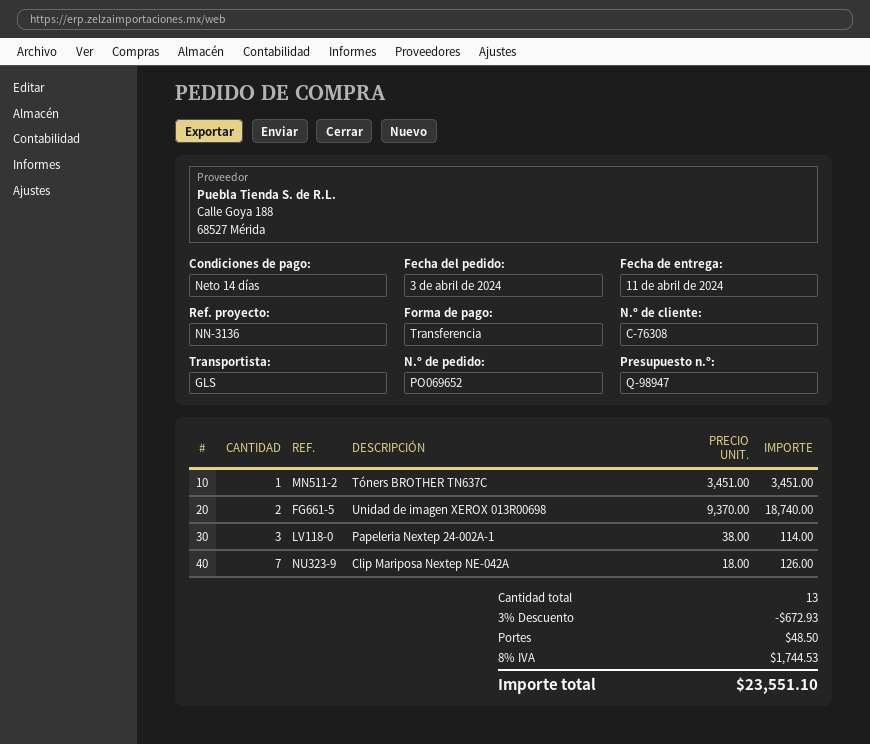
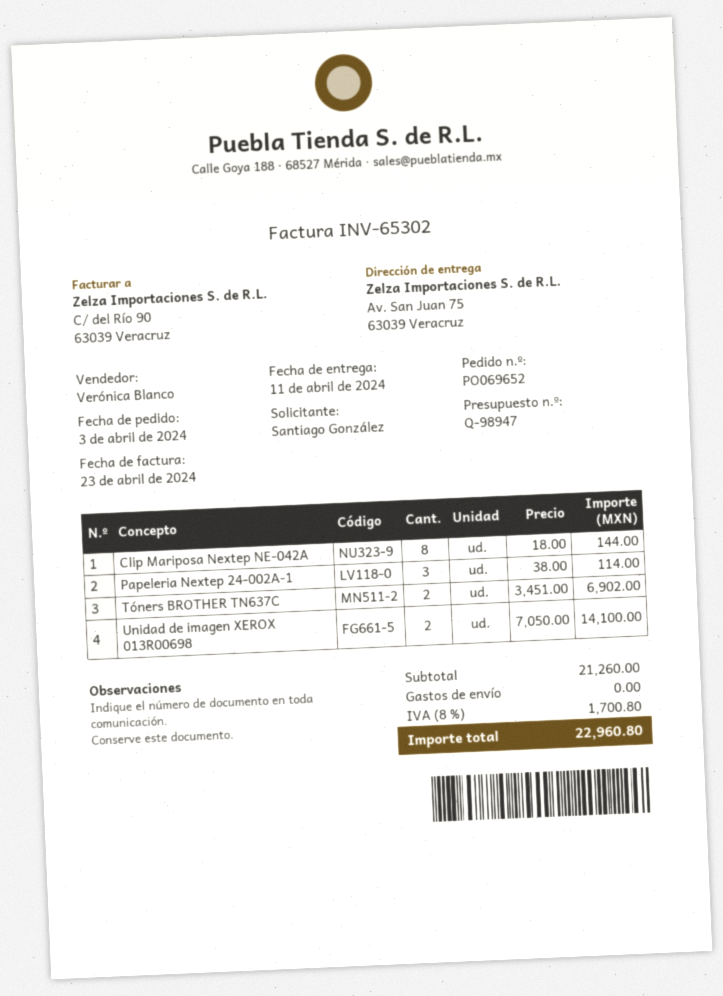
Tóners BROTHER TN637C: 1 x 3451.00 = 3451.00 -> 2 x 3451.00 = 6902.00
Unidad de imagen XEROX 013R00698: 2 x 9370.00 = 18740.00 -> 2 x 7050.00 = 14100.00
Clip Mariposa Nextep NE-042A: 7 x 18.00 = 126.00 -> 8 x 18.00 = 144.00
discount: 3% = 672.93 -> none
shipping: 48.50 -> 0.00
tax: 8% = 1744.53 -> 8% = 1700.80
total: 23551.10 -> 22960.80

